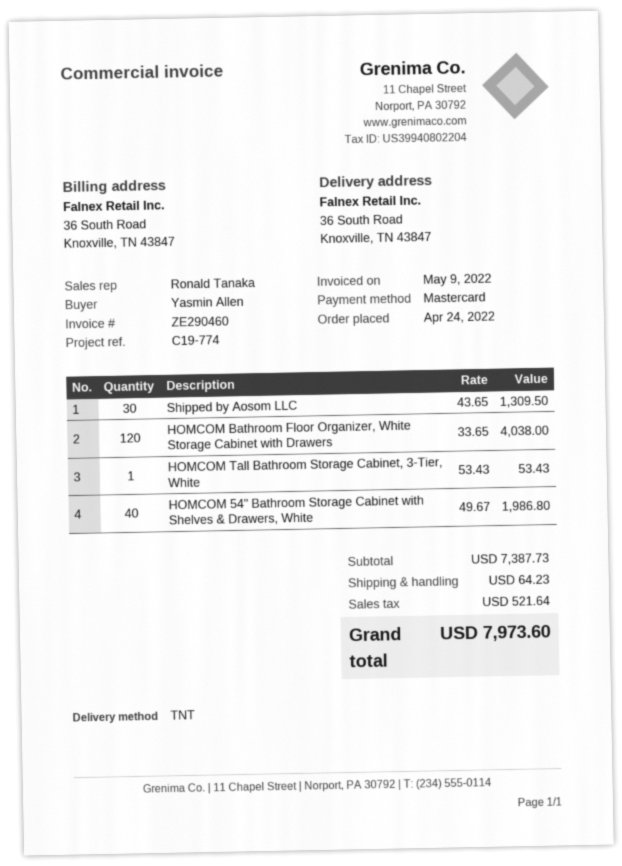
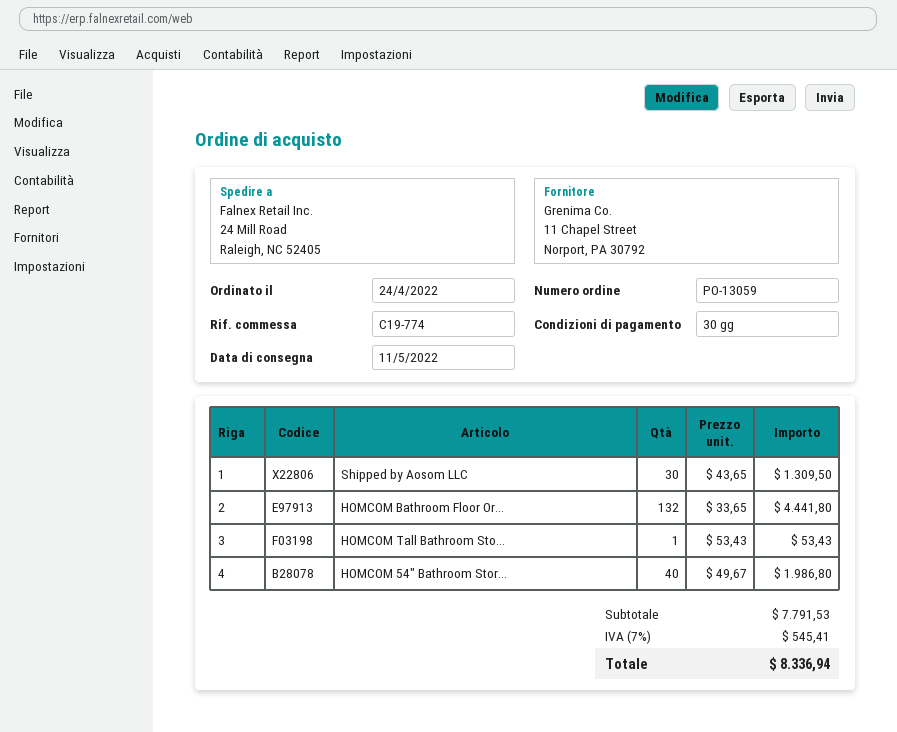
ship to: 36 South Road, Knoxville, TN 43847 -> 24 Mill Road, Raleigh, NC 52405
HOMCOM Bathroom Floor Organizer, White Storage Cabinet with Drawers: 120 x 33.65 = 4038.00 -> 132 x 33.65 = 4441.80
subtotal: 7387.73 -> 7791.53
shipping: 64.23 -> none
tax: 521.64 -> 545.41
total: 7973.60 -> 8336.94

